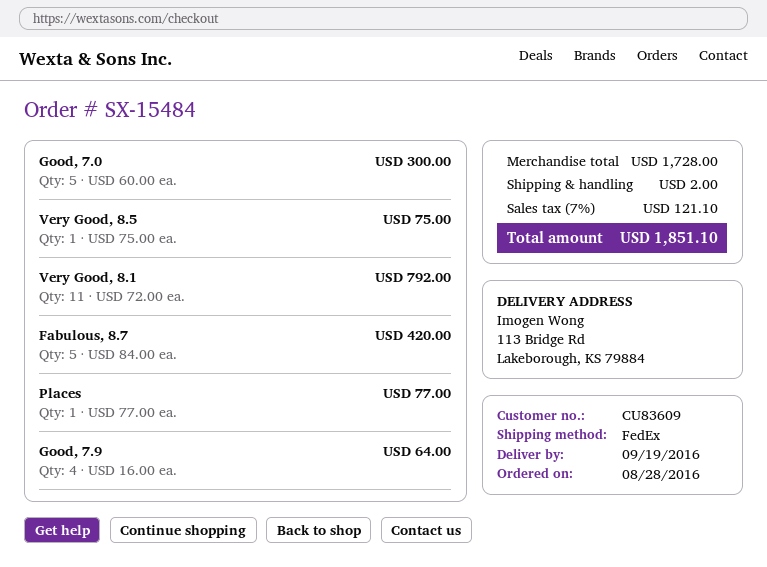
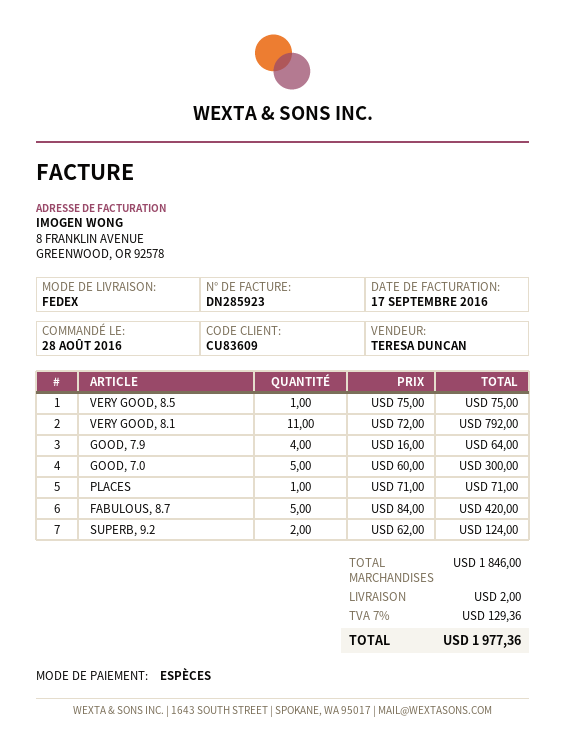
Places: 1 x 77.00 = 77.00 -> 1 x 71.00 = 71.00
SUPERB, 9.2: none -> 2 x 62.00 = 124.00
subtotal: 1728.00 -> 1846.00
tax: 7% = 121.10 -> 7% = 129.36
total: 1851.10 -> 1977.36

